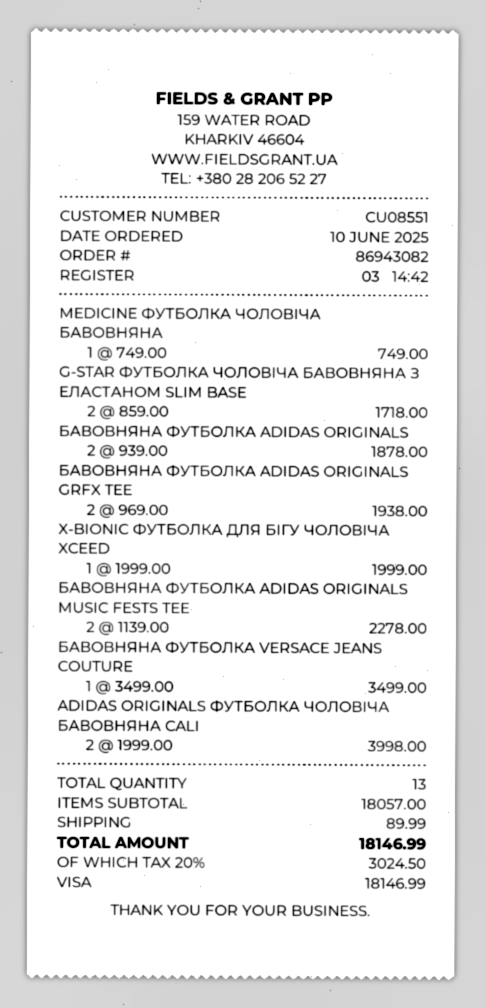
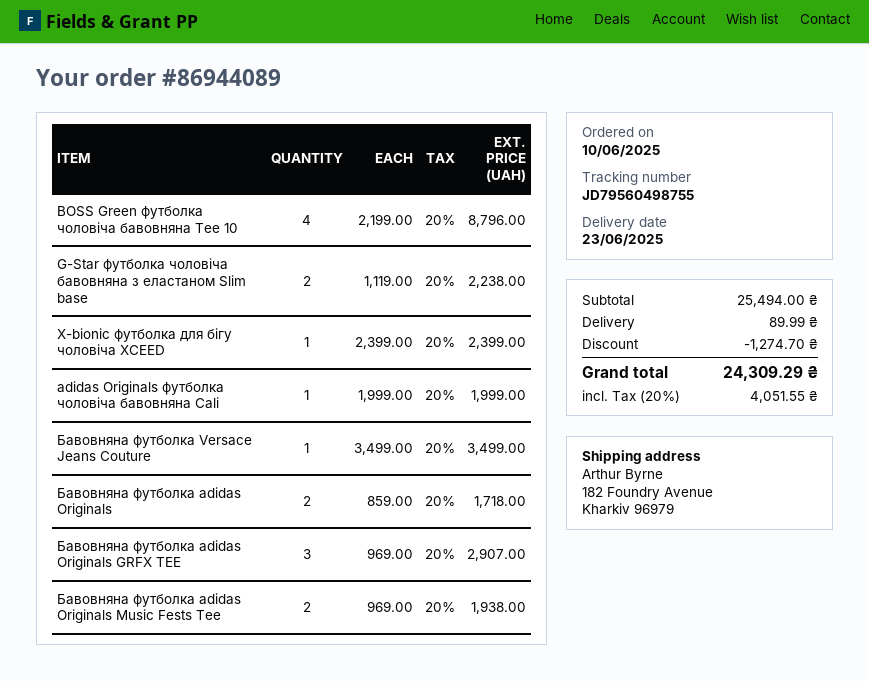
order number: 86943082 -> 86944089
MEDICINE ФУТБОЛКА ЧОЛОВІЧА БАВОВНЯНА: 1 x 749.00 = 749.00 -> none
G-STAR ФУТБОЛКА ЧОЛОВІЧА БАВОВНЯНА З ЕЛАСТАНОМ SLIM BASE: 2 x 859.00 = 1718.00 -> 2 x 1119.00 = 2238.00
БАВОВНЯНА ФУТБОЛКА ADIDAS ORIGINALS: 2 x 939.00 = 1878.00 -> 2 x 859.00 = 1718.00
БАВОВНЯНА ФУТБОЛКА ADIDAS ORIGINALS GRFX TEE: 2 x 969.00 = 1938.00 -> 3 x 969.00 = 2907.00
X-BIONIC ФУТБОЛКА ДЛЯ БІГУ ЧОЛОВІЧА XCEED: 1 x 1999.00 = 1999.00 -> 1 x 2399.00 = 2399.00
БАВОВНЯНА ФУТБОЛКА ADIDAS ORIGINALS MUSIC FESTS TEE: 2 x 1139.00 = 2278.00 -> 2 x 969.00 = 1938.00
ADIDAS ORIGINALS ФУТБОЛКА ЧОЛОВІЧА БАВОВНЯНА CALI: 2 x 1999.00 = 3998.00 -> 1 x 1999.00 = 1999.00
BOSS Green футболка чоловіча бавовняна Tee 10: none -> 4 x 2199.00 = 8796.00
subtotal: 18057.00 -> 25494.00
discount: none -> 1274.70
tax: 20% = 3024.50 -> 20% = 4051.55
total: 18146.99 -> 24309.29

